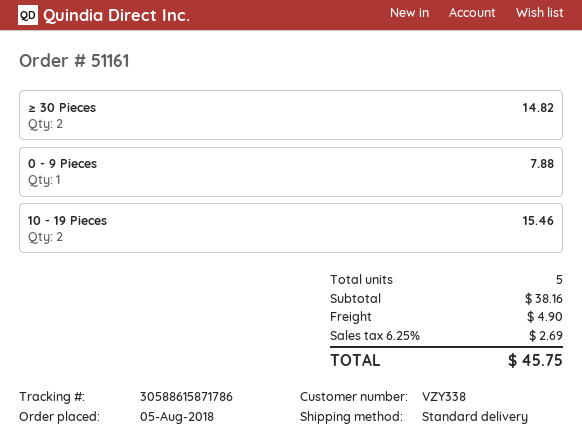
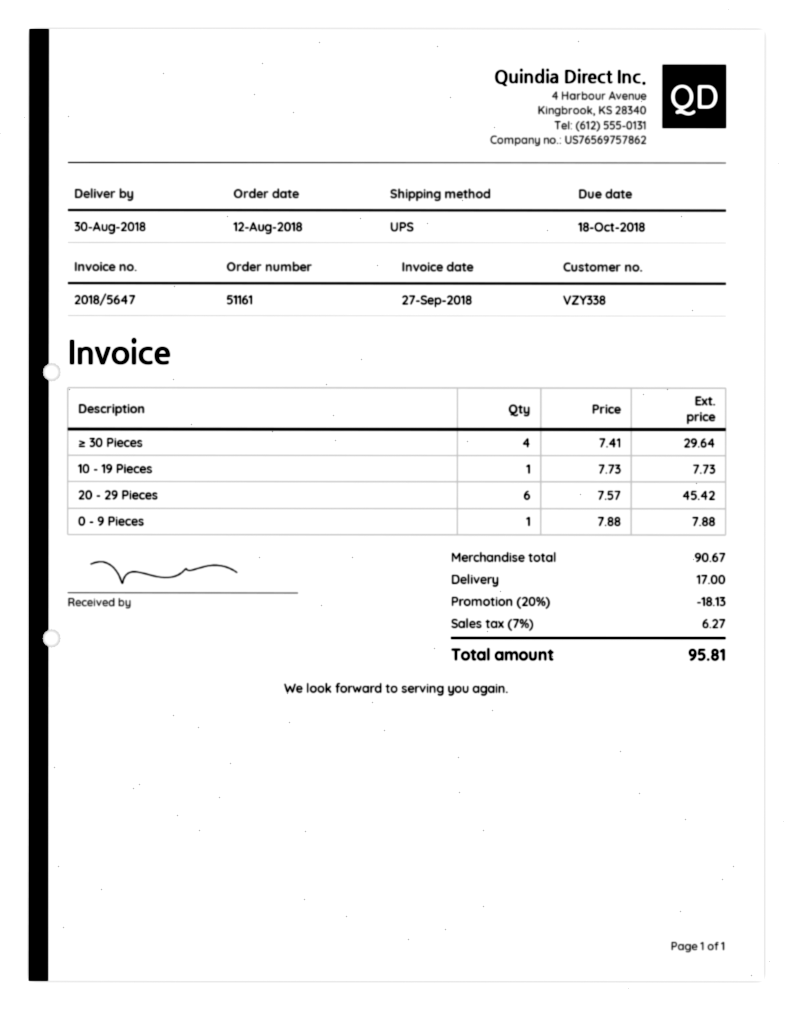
order date: 2018-08-05 -> 2018-08-12
shipping method: standard -> UPS
≥ 30 Pieces: 2 for 14.82 -> 4 for 29.64
10 - 19 Pieces: 2 for 15.46 -> 1 for 7.73
20 - 29 Pieces: none -> 6 for 45.42
subtotal: 38.16 -> 90.67
discount: none -> 20% = 18.13
shipping: 4.90 -> 17.00
tax: 6.25% = 2.69 -> 7% = 6.27
total: 45.75 -> 95.81

